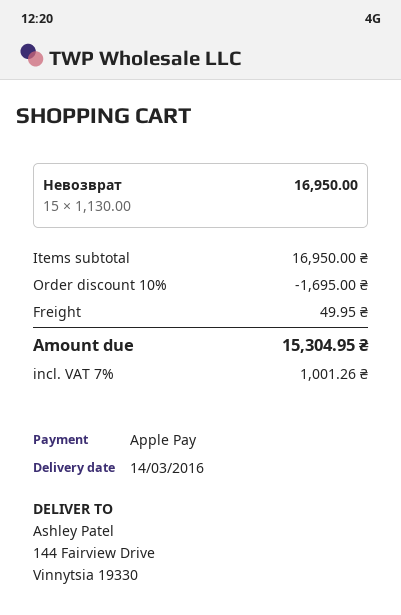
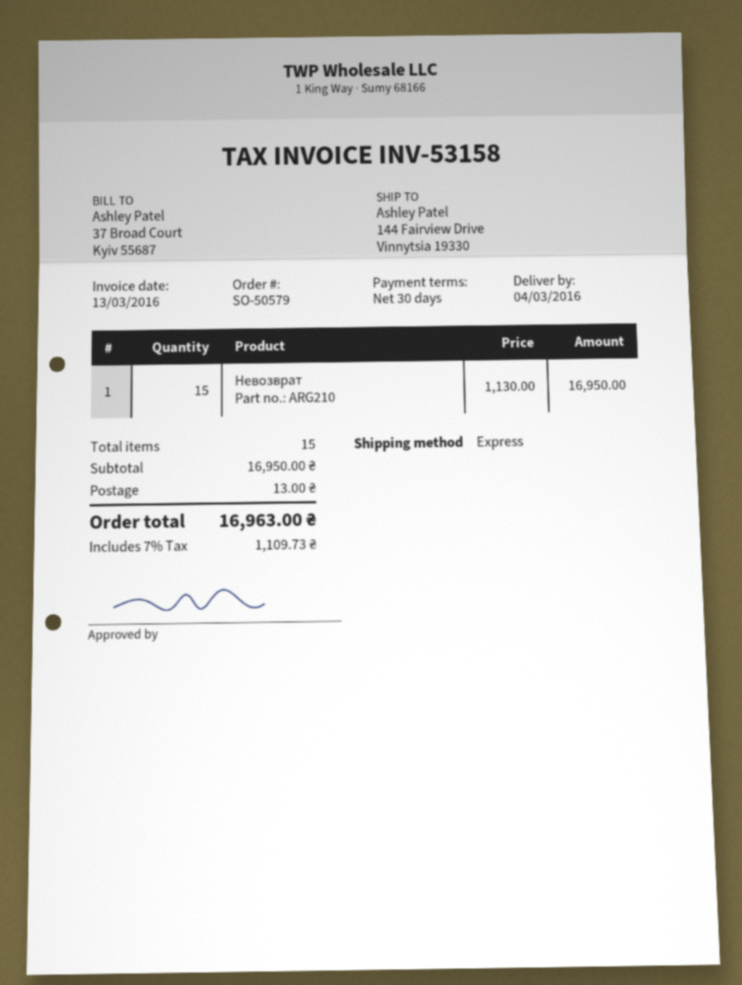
delivery date: 2016-03-14 -> 2016-03-04
discount: 10% = 1695.00 -> none
shipping: 49.95 -> 13.00
tax: 7% = 1001.26 -> 7% = 1109.73
total: 15304.95 -> 16963.00

